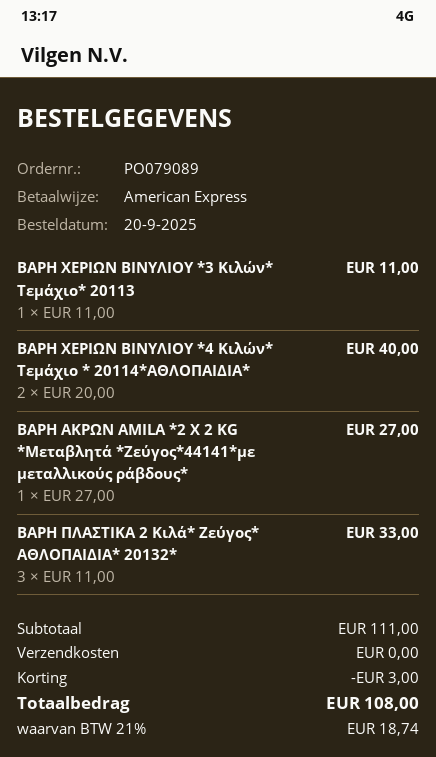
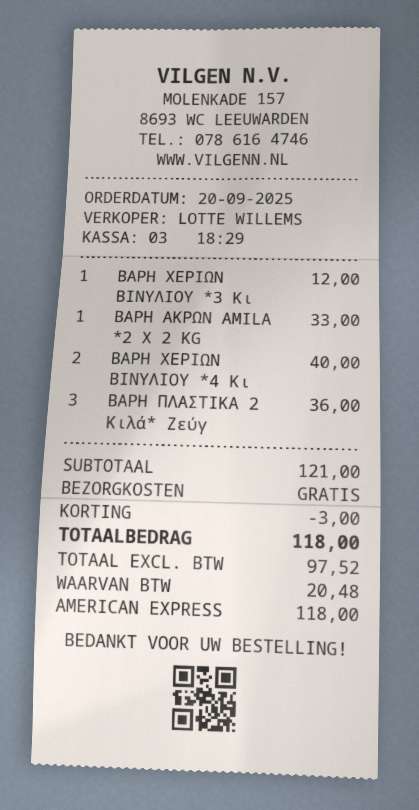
ΒΑΡΗ ΧΕΡΙΩΝ ΒΙΝΥΛΙΟΥ *3 Κιλών* Τεμάχιο* 20113: 1 for 11.00 -> 1 for 12.00
ΒΑΡΗ ΑΚΡΩΝ AMILA *2 X 2 KG *Μεταβλητά *Ζεύγος*44141*με μεταλλικούς ράβδους*: 1 for 27.00 -> 1 for 33.00
ΒΑΡΗ ΠΛΑΣΤΙΚΑ 2 Κιλά* Ζεύγος* ΑΘΛΟΠΑΙΔΙΑ* 20132*: 3 for 33.00 -> 3 for 36.00
subtotal: 111.00 -> 121.00
tax: 18.74 -> 20.48
total: 108.00 -> 118.00

